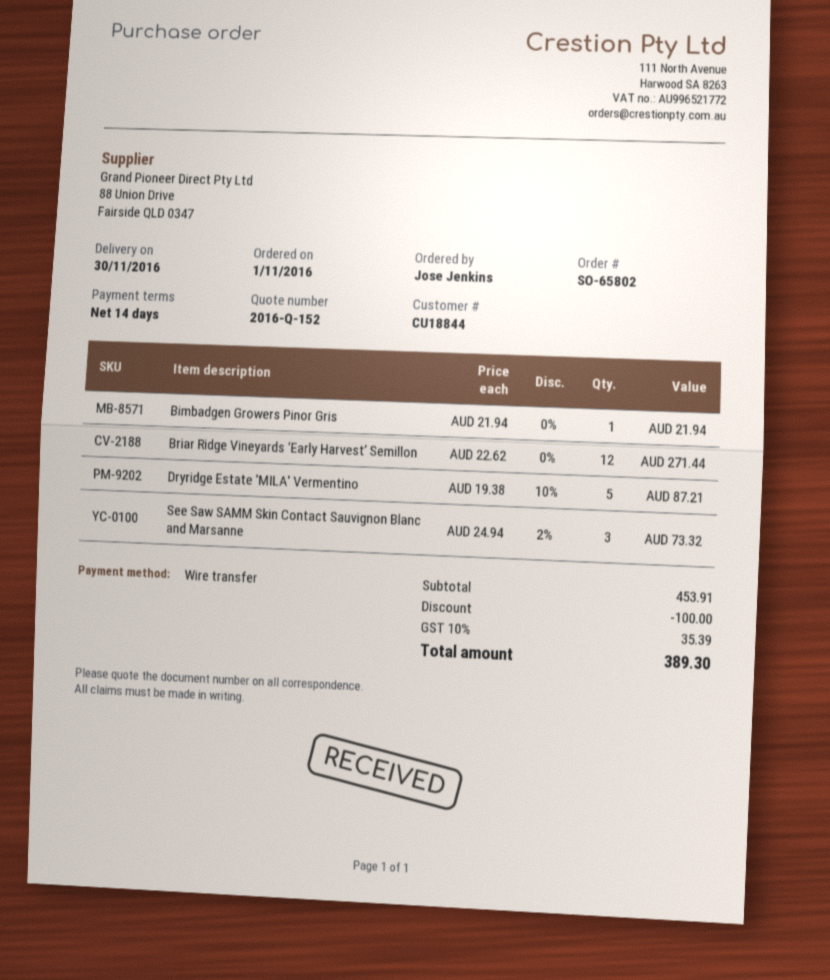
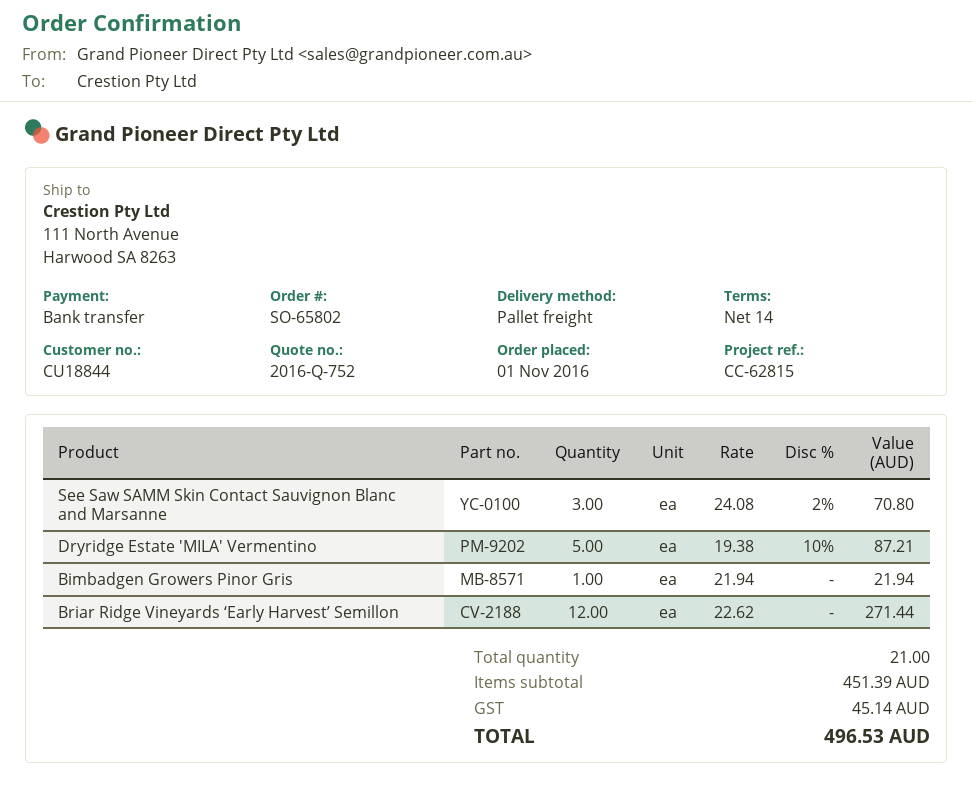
quote number: 2016-Q-152 -> 2016-Q-752
See Saw SAMM Skin Contact Sauvignon Blanc and Marsanne: 3 x 24.94 - 2% = 73.32 -> 3 x 24.08 - 2% = 70.80
subtotal: 453.91 -> 451.39
discount: 100.00 -> none
tax: 35.39 -> 45.14
total: 389.30 -> 496.53

